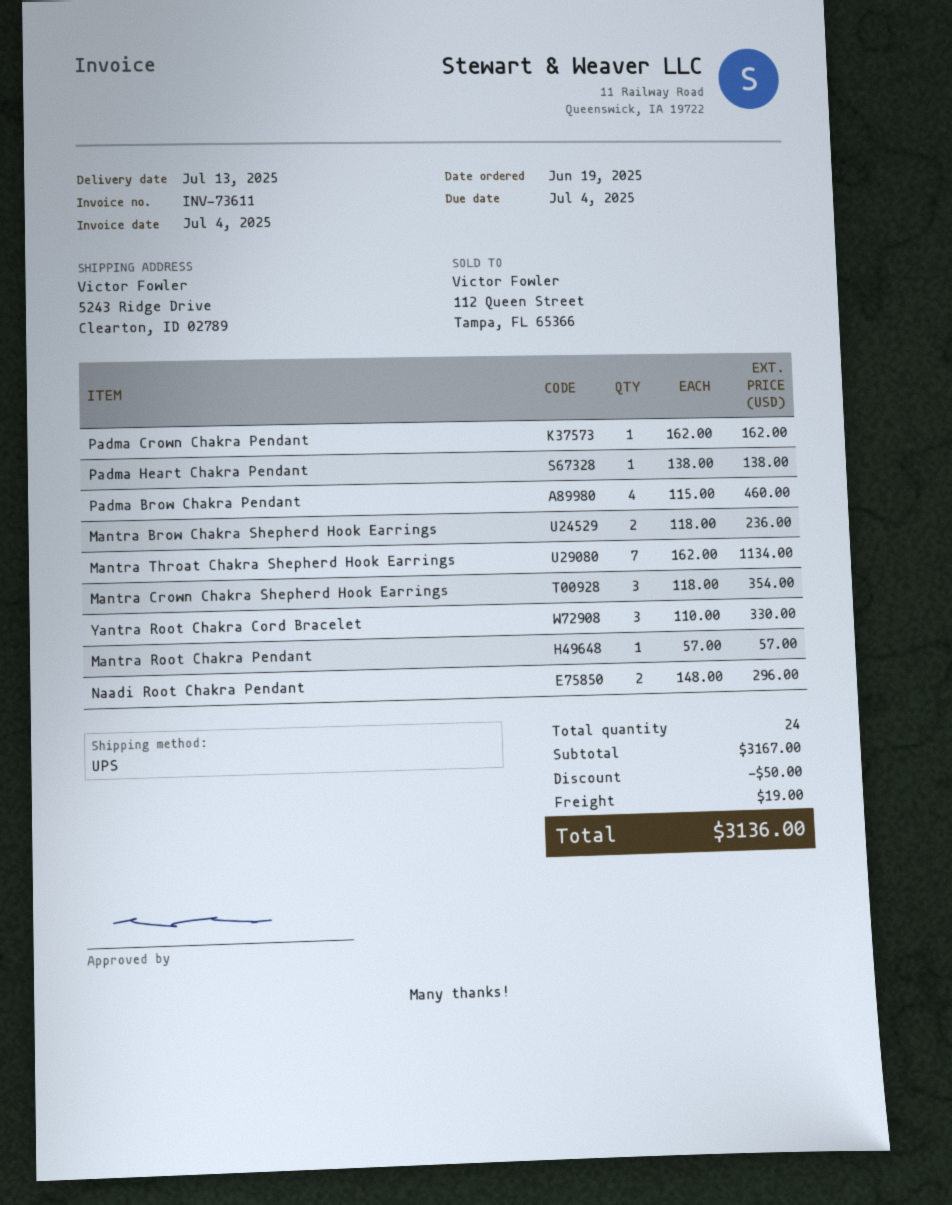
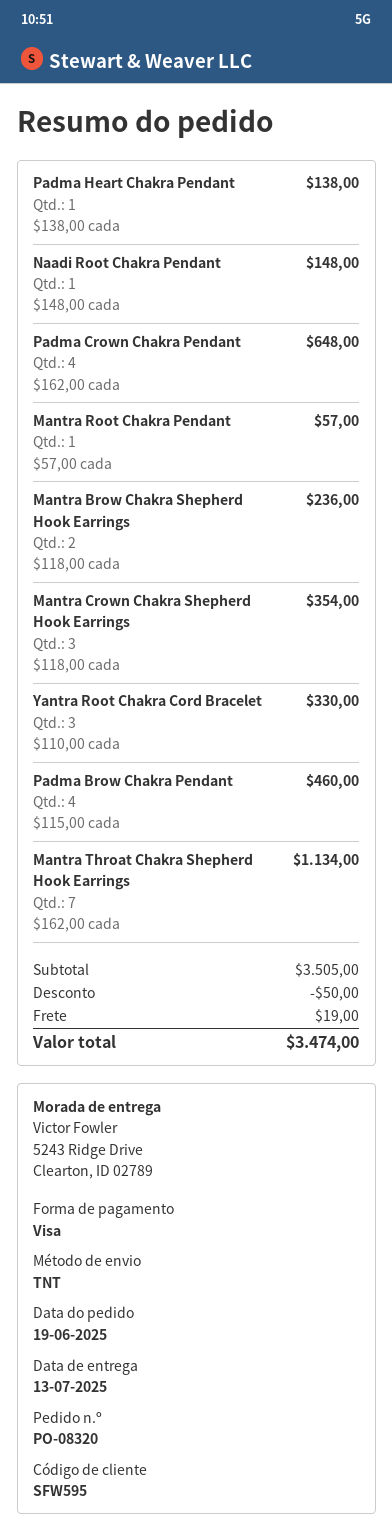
shipping method: UPS -> TNT
Padma Crown Chakra Pendant: 1 x 162.00 = 162.00 -> 4 x 162.00 = 648.00
Naadi Root Chakra Pendant: 2 x 148.00 = 296.00 -> 1 x 148.00 = 148.00
subtotal: 3167.00 -> 3505.00
total: 3136.00 -> 3474.00

